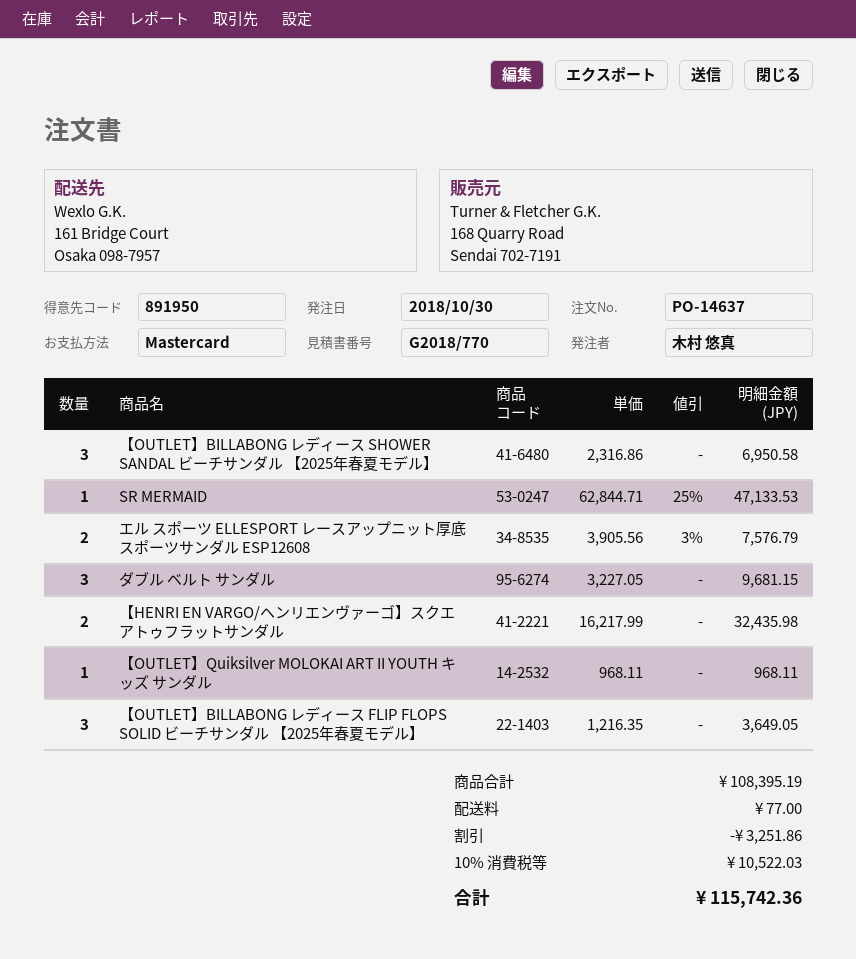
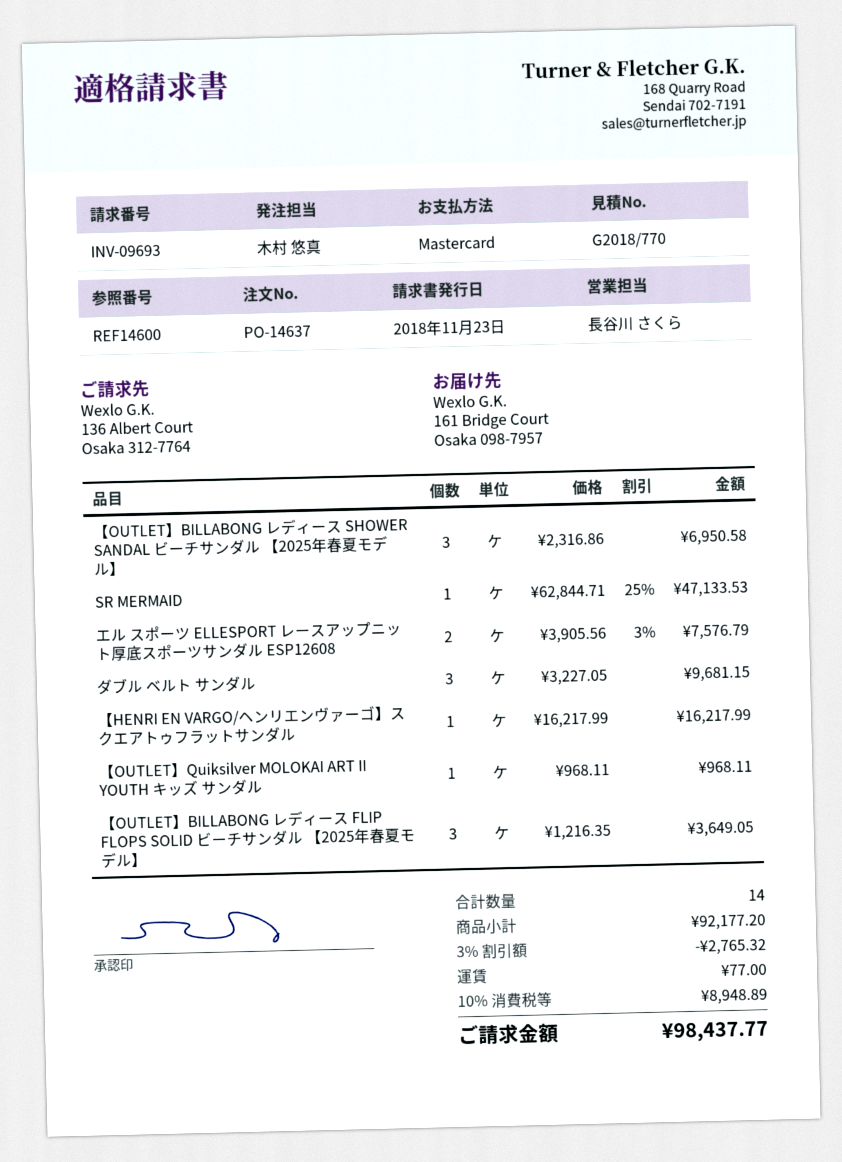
【HENRI EN VARGO/ヘンリエンヴァーゴ】スクエアトゥフラットサンダル: 2 x 16217.99 = 32435.98 -> 1 x 16217.99 = 16217.99
subtotal: 108395.19 -> 92177.20
discount: 3251.86 -> 2765.32
tax: 10% = 10522.03 -> 10% = 8948.89
total: 115742.36 -> 98437.77

